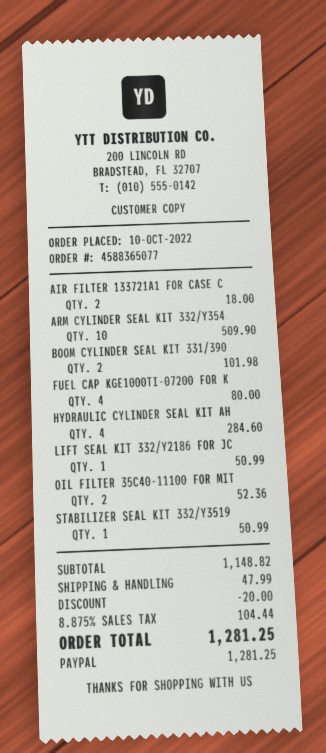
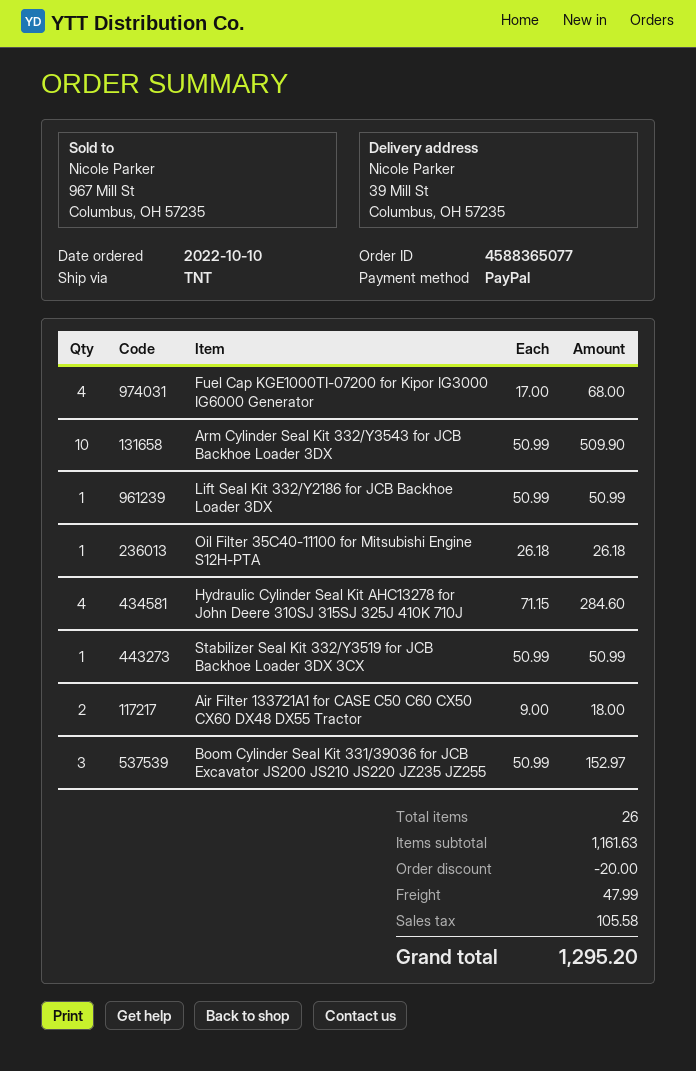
BOOM CYLINDER SEAL KIT 331/390: 2 for 101.98 -> 3 for 152.97
FUEL CAP KGE1000TI-07200 FOR K: 4 for 80.00 -> 4 for 68.00
OIL FILTER 35C40-11100 FOR MIT: 2 for 52.36 -> 1 for 26.18
subtotal: 1148.82 -> 1161.63
tax: 104.44 -> 105.58
total: 1281.25 -> 1295.20

